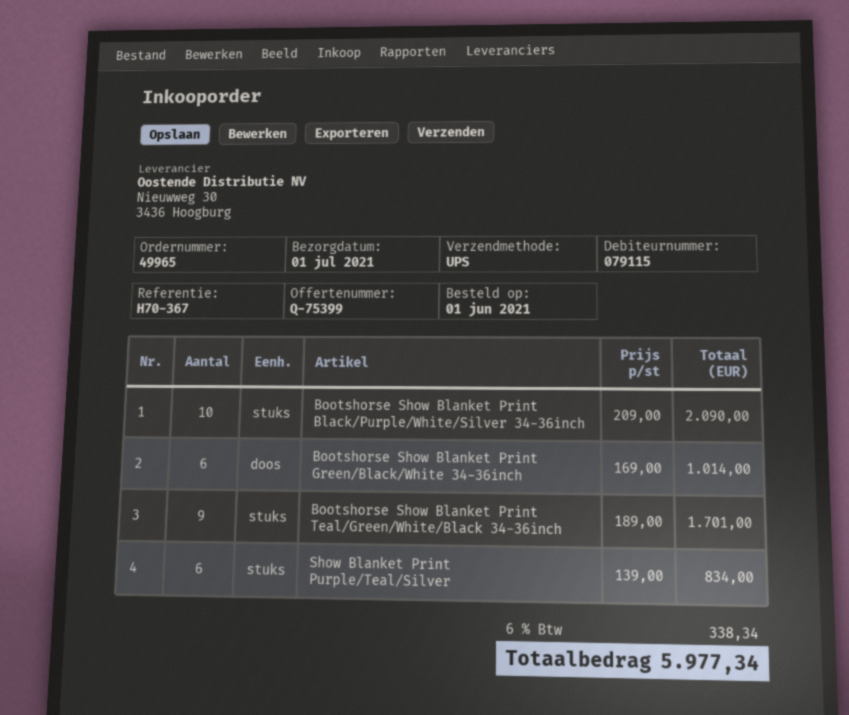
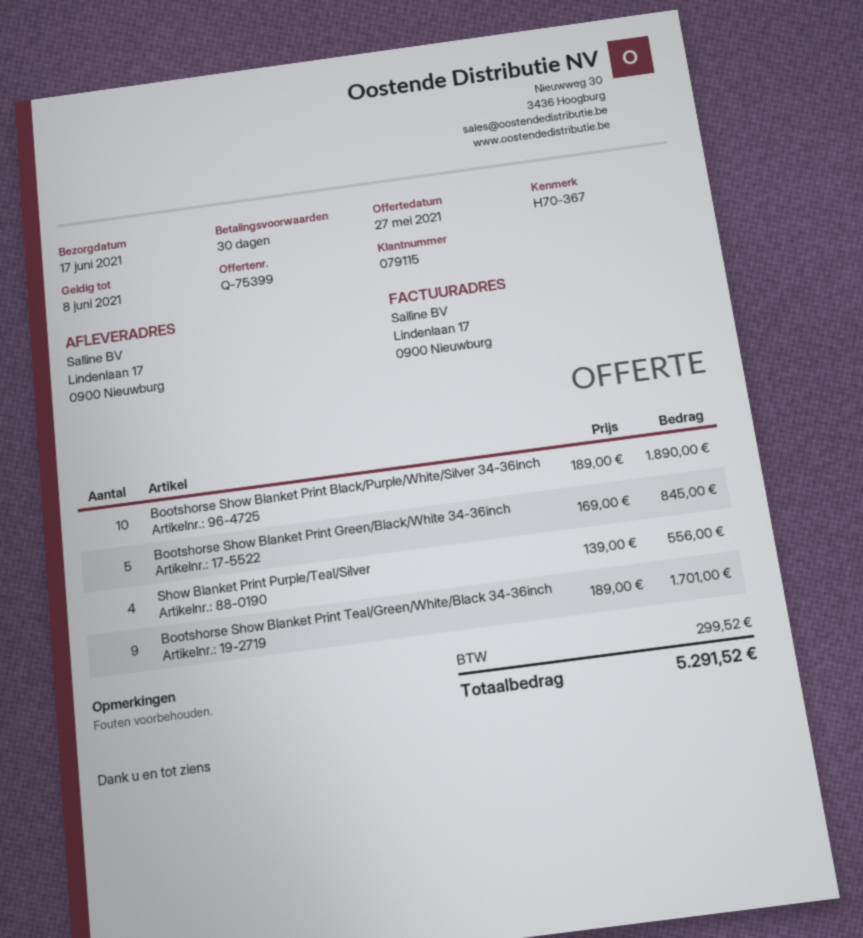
delivery date: 2021-07-01 -> 2021-06-17
Bootshorse Show Blanket Print Black/Purple/White/Silver 34-36inch: 10 x 209.00 = 2090.00 -> 10 x 189.00 = 1890.00
Bootshorse Show Blanket Print Green/Black/White 34-36inch: 6 x 169.00 = 1014.00 -> 5 x 169.00 = 845.00
Show Blanket Print Purple/Teal/Silver: 6 x 139.00 = 834.00 -> 4 x 139.00 = 556.00
tax: 338.34 -> 299.52
total: 5977.34 -> 5291.52

